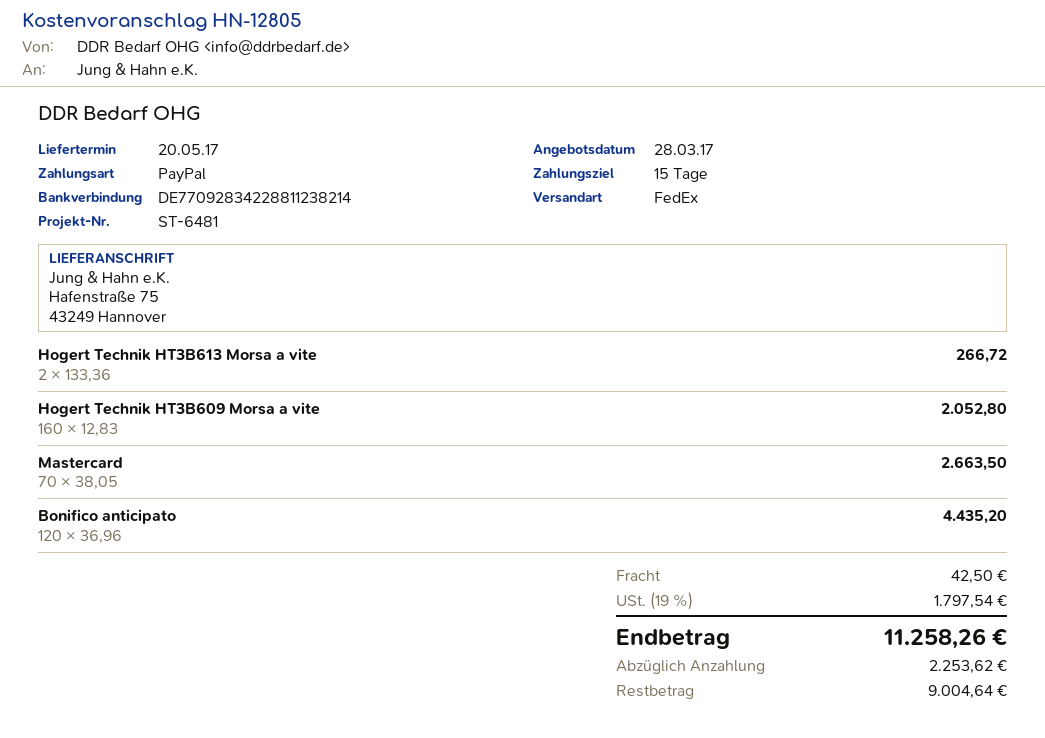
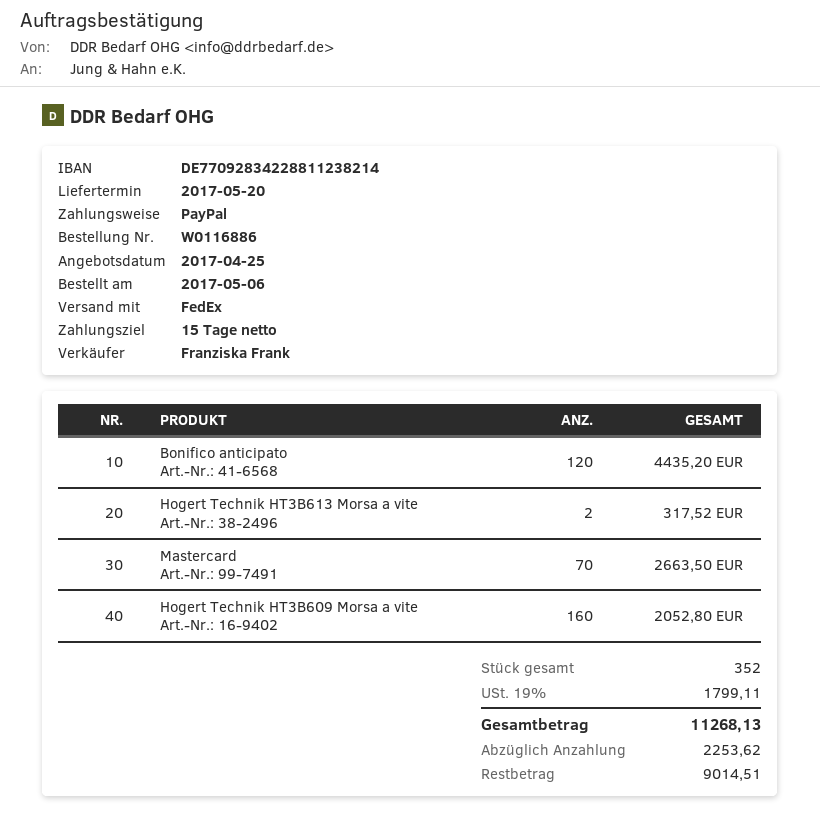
quote date: 2017-03-28 -> 2017-04-25
Hogert Technik HT3B613 Morsa a vite: 2 for 266.72 -> 2 for 317.52
shipping: 42.50 -> none
tax: 19% = 1797.54 -> 19% = 1799.11
total: 11258.26 -> 11268.13
balance: 9004.64 -> 9014.51

